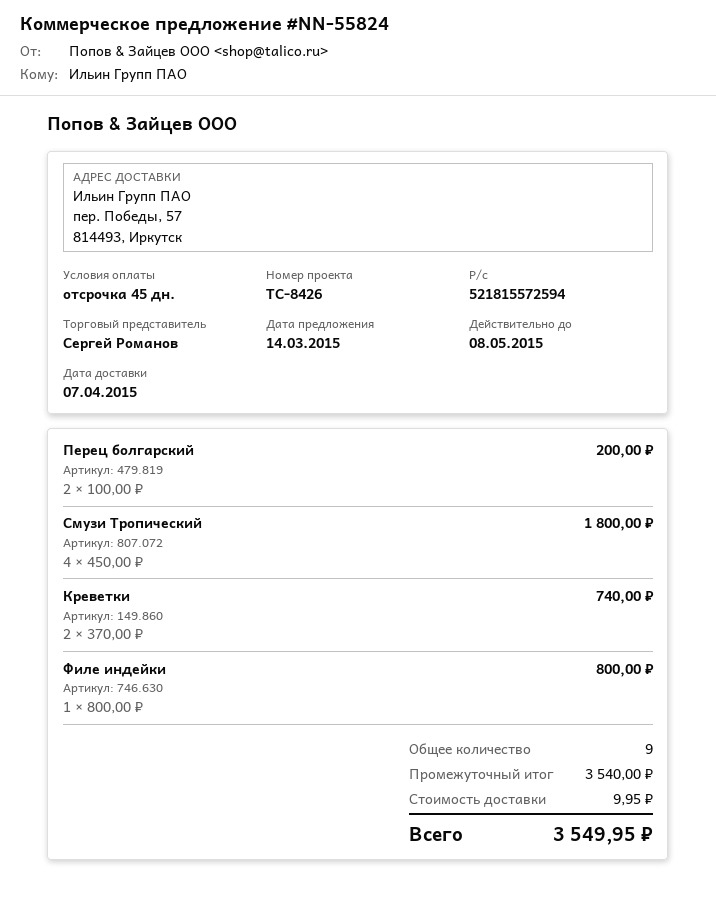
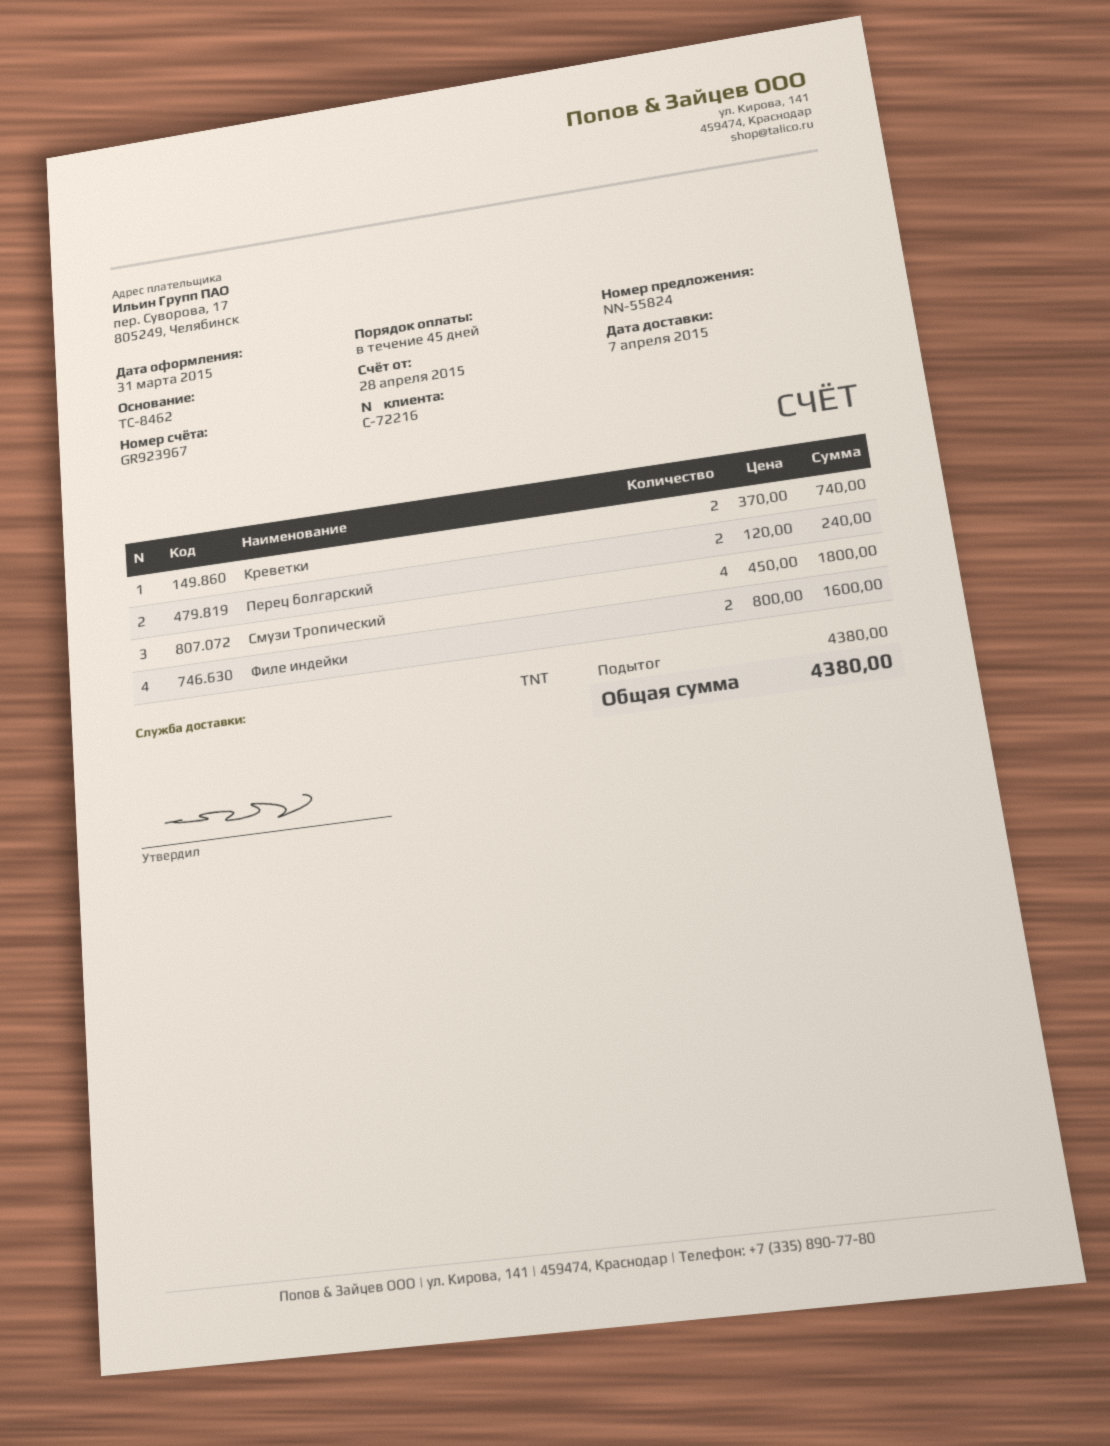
reference: TC-8426 -> TC-8462
Перец болгарский: 2 x 100.00 = 200.00 -> 2 x 120.00 = 240.00
Филе индейки: 1 x 800.00 = 800.00 -> 2 x 800.00 = 1600.00
subtotal: 3540.00 -> 4380.00
shipping: 9.95 -> none
total: 3549.95 -> 4380.00

